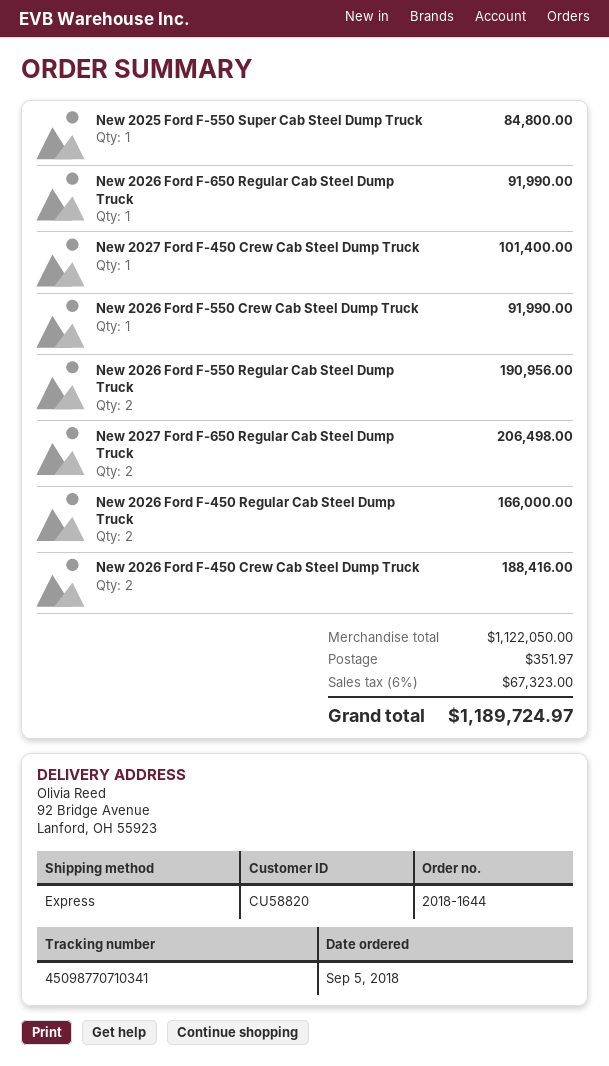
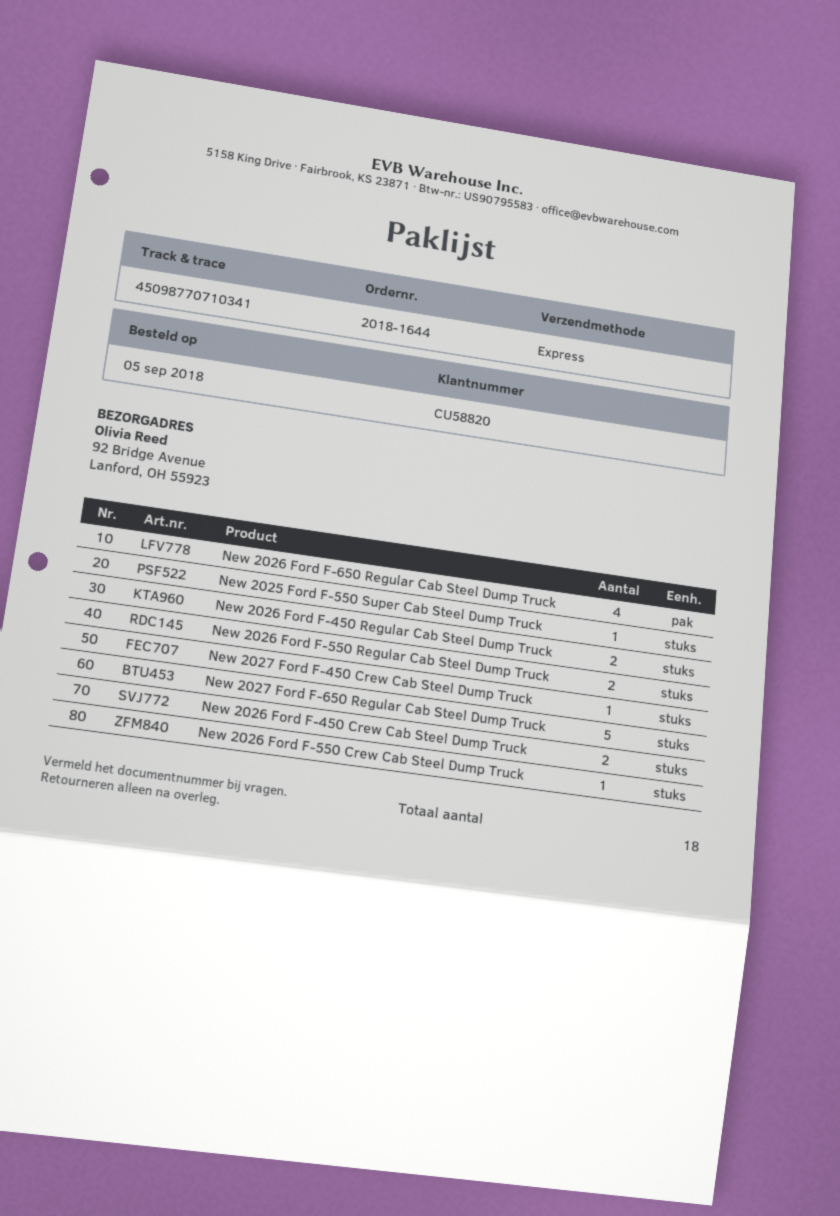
New 2026 Ford F-650 Regular Cab Steel Dump Truck: 1 -> 4
New 2027 Ford F-650 Regular Cab Steel Dump Truck: 2 -> 5

